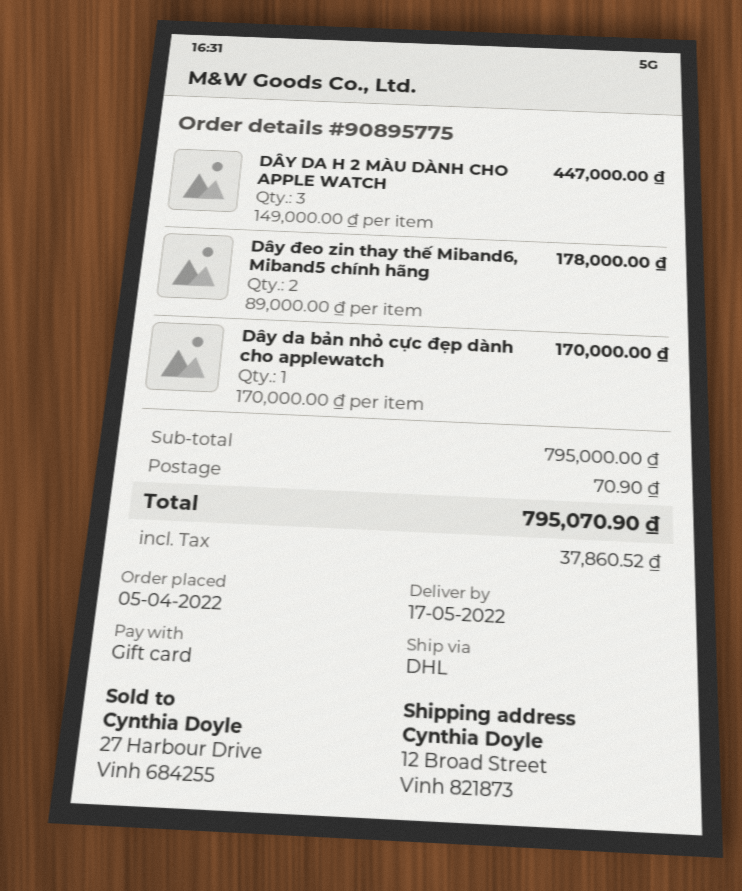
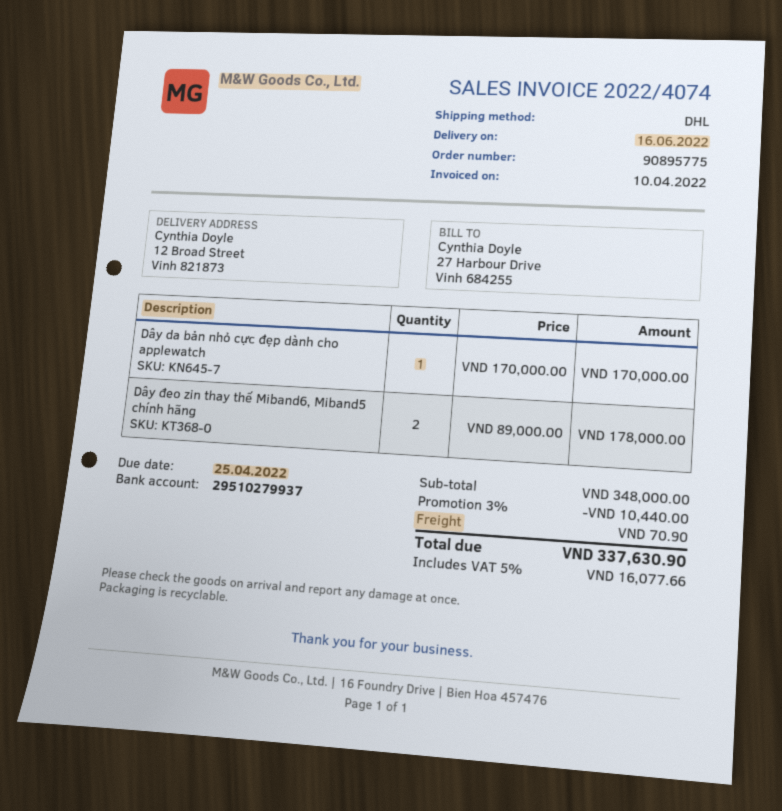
delivery date: 2022-05-17 -> 2022-06-16
DÂY DA H 2 MÀU DÀNH CHO APPLE WATCH: 3 x 149000.00 = 447000.00 -> none
subtotal: 795000.00 -> 348000.00
discount: none -> 3% = 10440.00
tax: 37860.52 -> 16077.66
total: 795070.90 -> 337630.90

